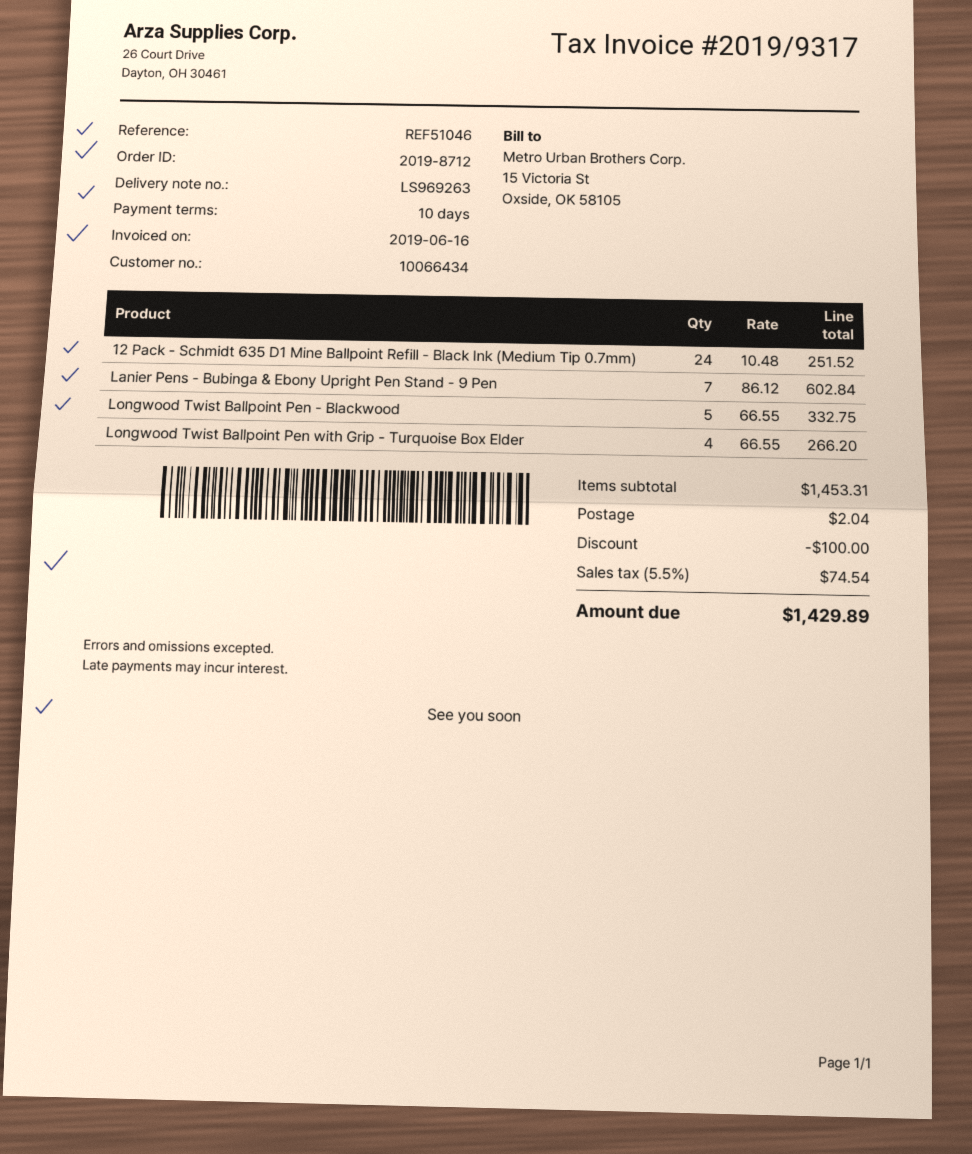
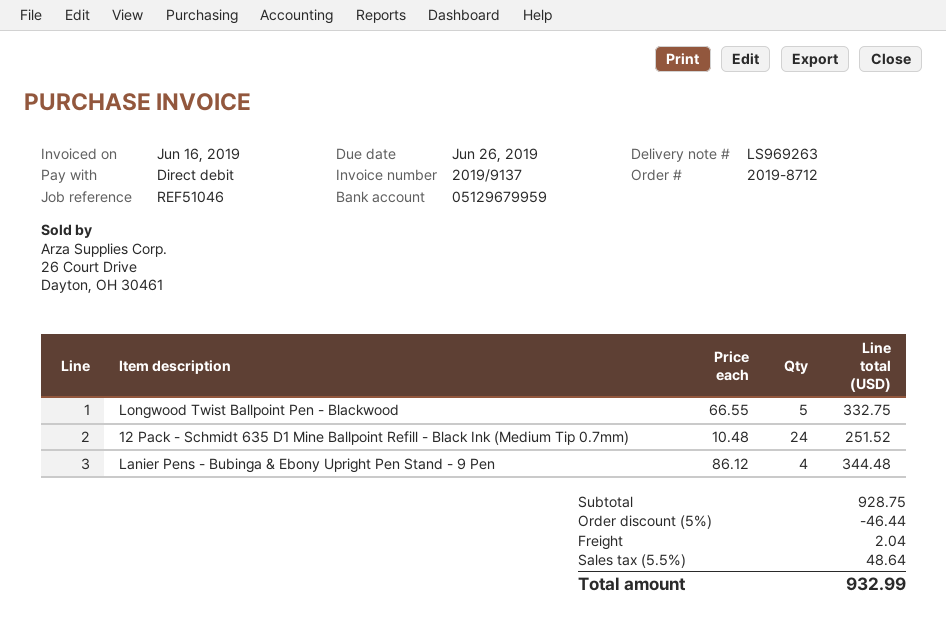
invoice number: 2019/9317 -> 2019/9137
Lanier Pens - Bubinga & Ebony Upright Pen Stand - 9 Pen: 7 x 86.12 = 602.84 -> 4 x 86.12 = 344.48
Longwood Twist Ballpoint Pen with Grip - Turquoise Box Elder: 4 x 66.55 = 266.20 -> none
subtotal: 1453.31 -> 928.75
discount: 100.00 -> 46.44
tax: 5.5% = 74.54 -> 5.5% = 48.64
total: 1429.89 -> 932.99

